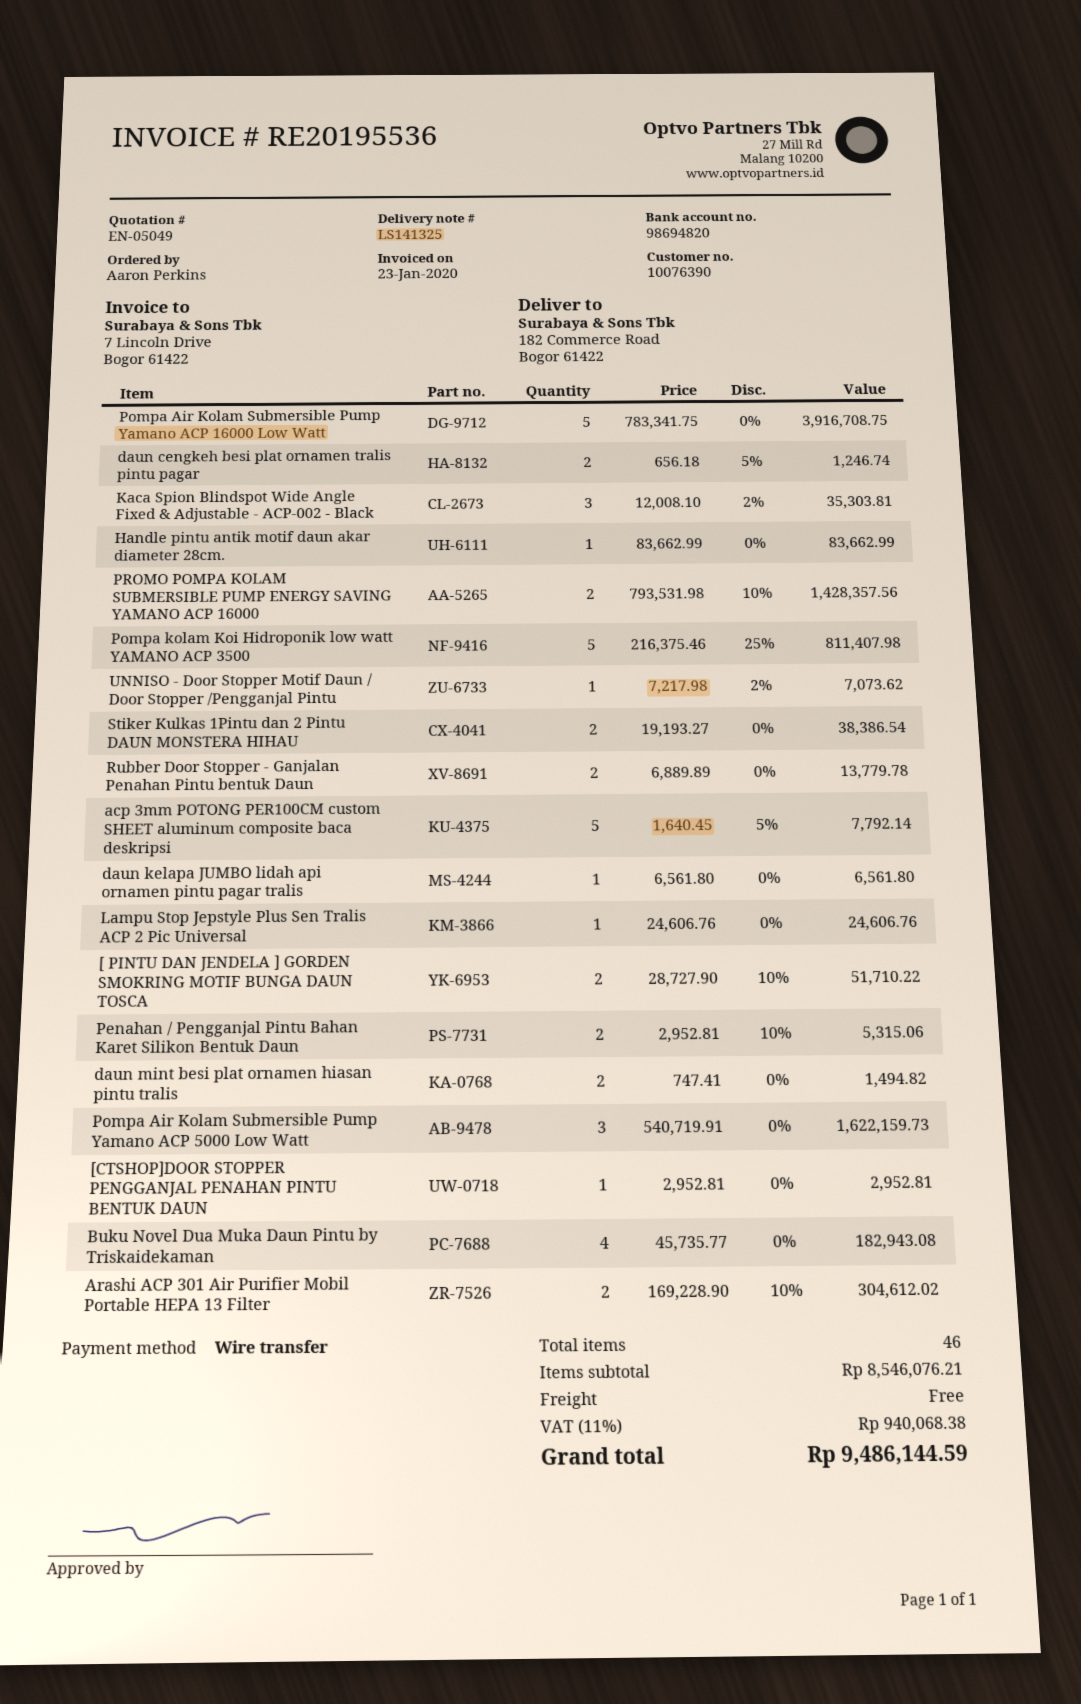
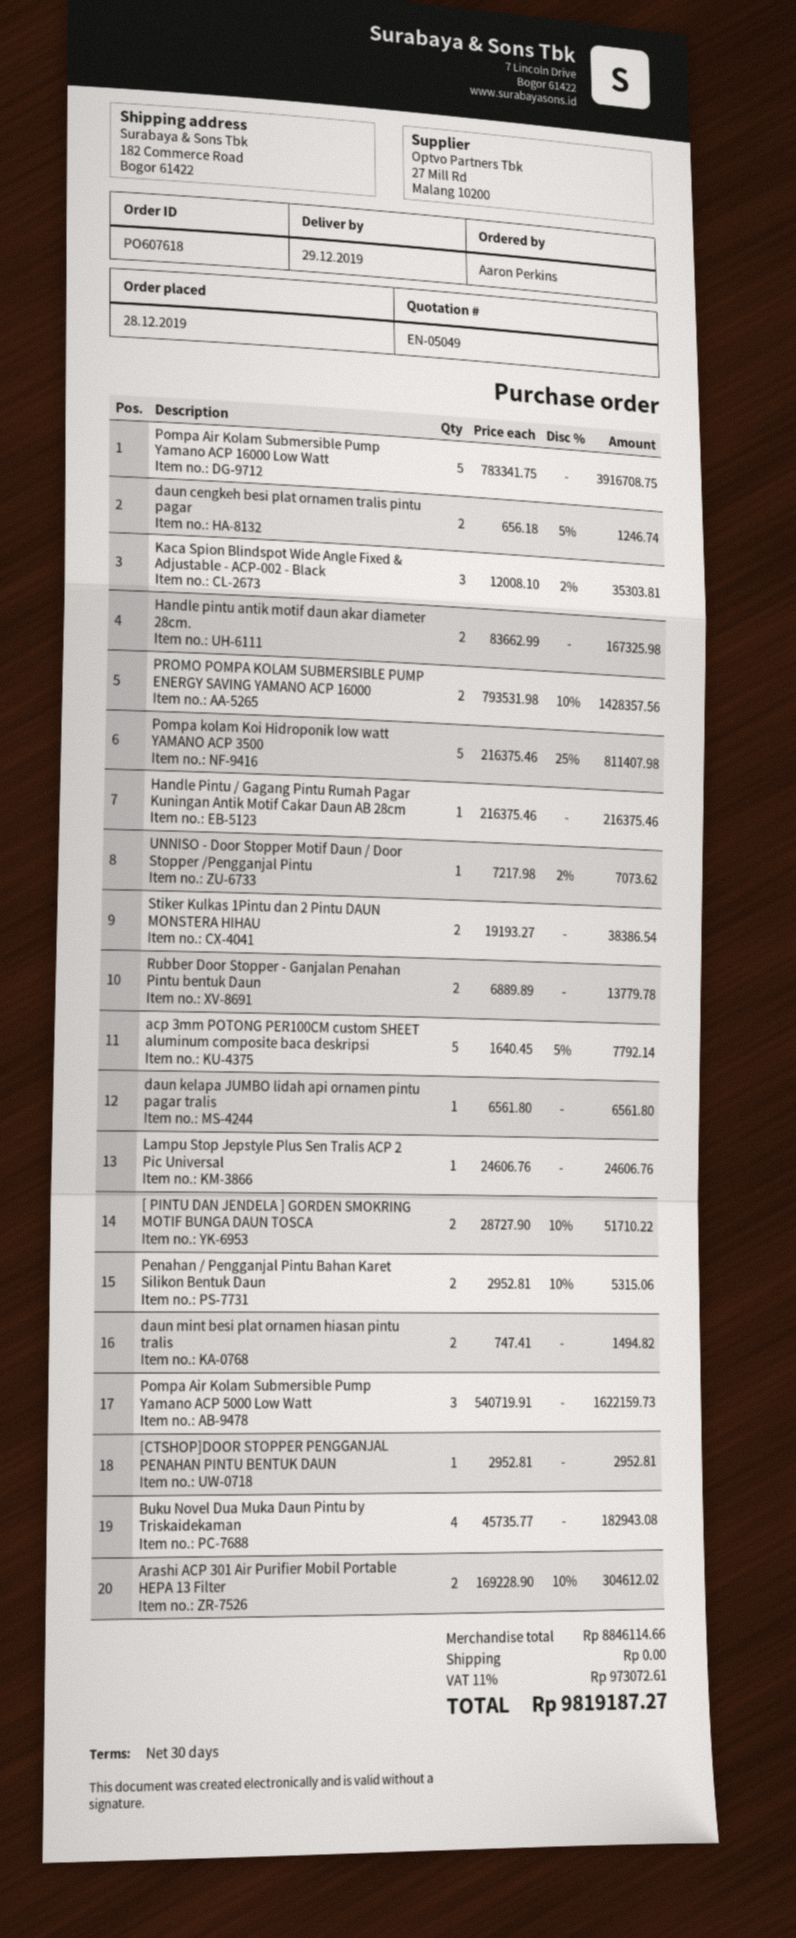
Handle pintu antik motif daun akar diameter 28cm.: 1 x 83662.99 = 83662.99 -> 2 x 83662.99 = 167325.98
Handle Pintu / Gagang Pintu Rumah Pagar Kuningan Antik Motif Cakar Daun AB 28cm: none -> 1 x 216375.46 = 216375.46
subtotal: 8546076.21 -> 8846114.66
tax: 11% = 940068.38 -> 11% = 973072.61
total: 9486144.59 -> 9819187.27

